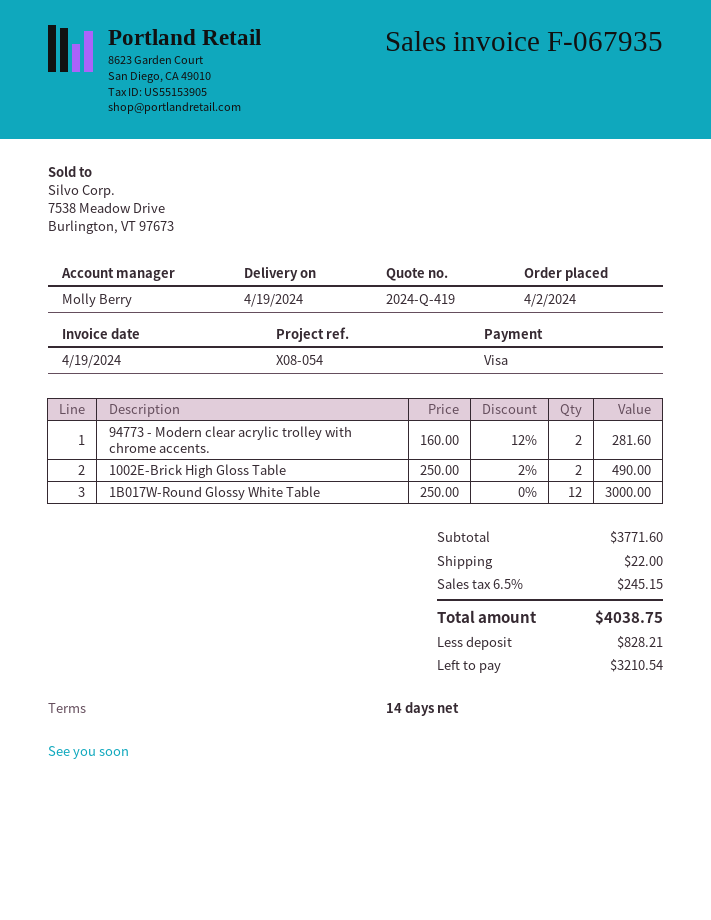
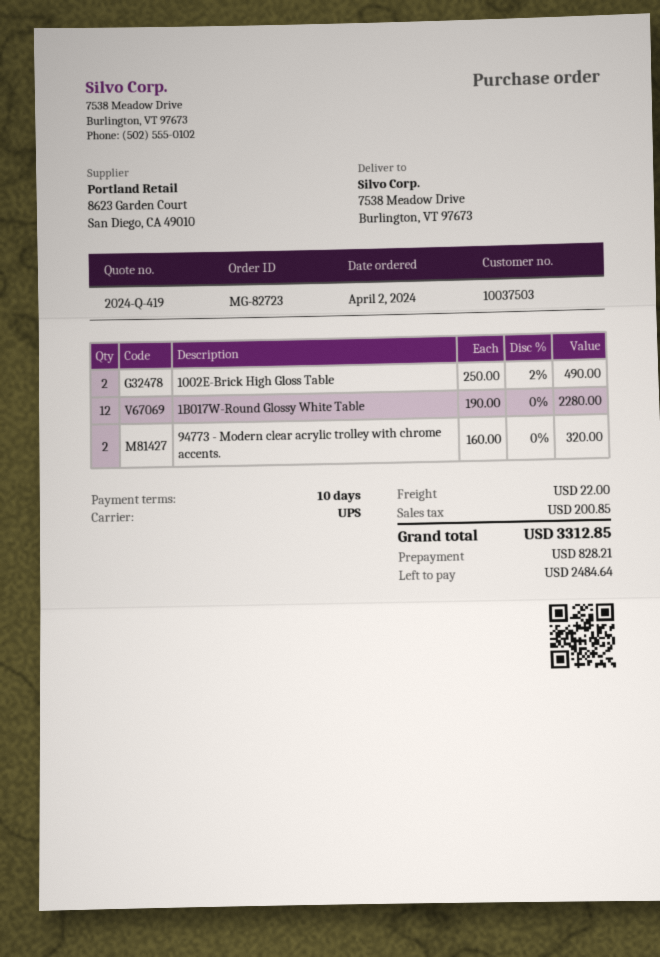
payment terms: 14 days -> 10 days
94773 - Modern clear acrylic trolley with chrome accents.: 2 x 160.00 - 12% = 281.60 -> 2 x 160.00 = 320.00
1B017W-Round Glossy White Table: 12 x 250.00 = 3000.00 -> 12 x 190.00 = 2280.00
tax: 245.15 -> 200.85
total: 4038.75 -> 3312.85
balance: 3210.54 -> 2484.64

